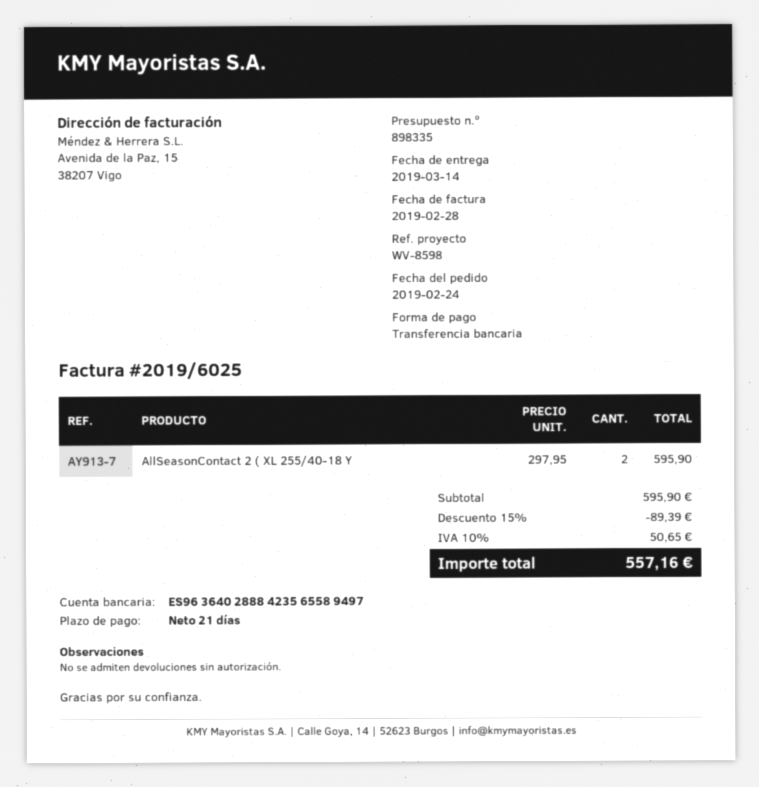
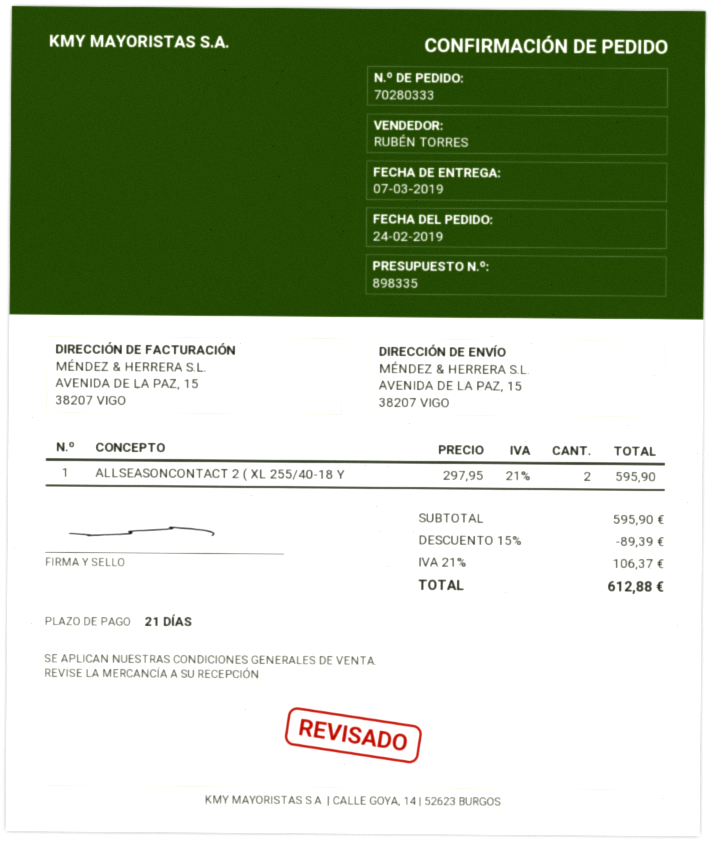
delivery date: 2019-03-14 -> 2019-03-07
tax: 10% = 50.65 -> 21% = 106.37
total: 557.16 -> 612.88

